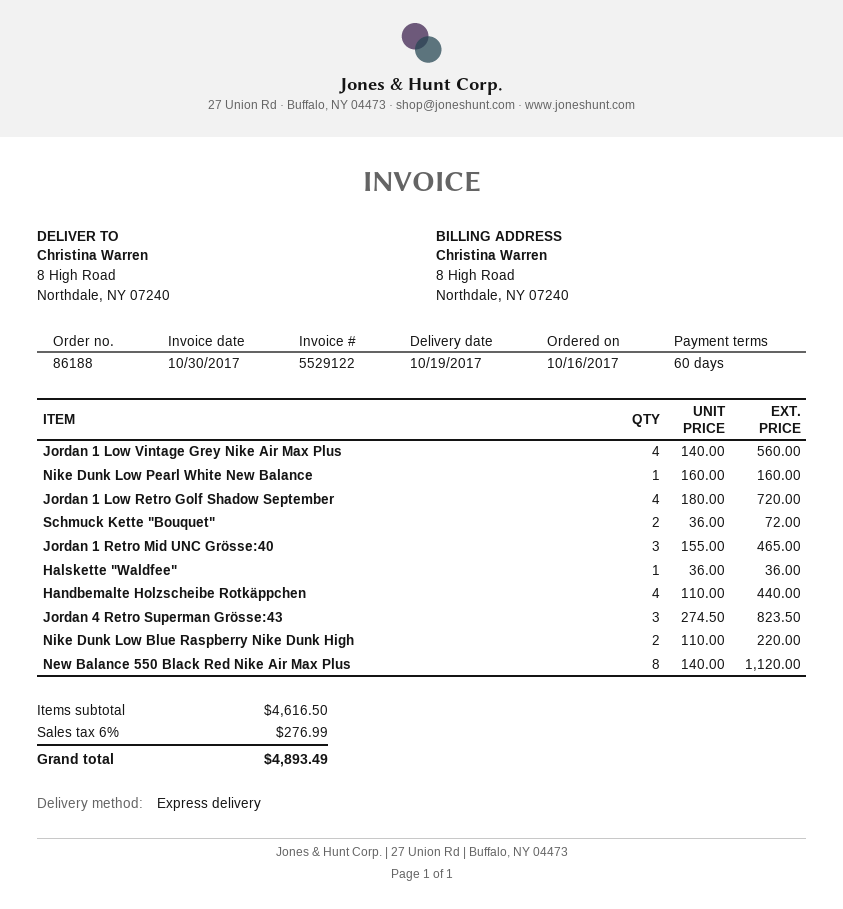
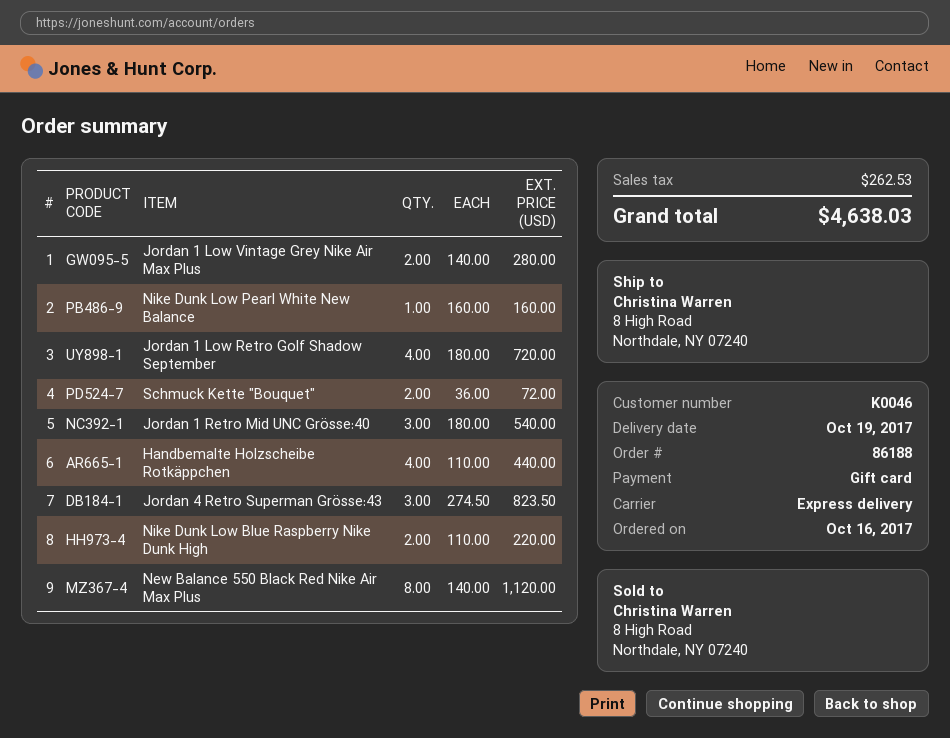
Jordan 1 Low Vintage Grey Nike Air Max Plus: 4 x 140.00 = 560.00 -> 2 x 140.00 = 280.00
Jordan 1 Retro Mid UNC Grösse:40: 3 x 155.00 = 465.00 -> 3 x 180.00 = 540.00
Halskette "Waldfee": 1 x 36.00 = 36.00 -> none
tax: 276.99 -> 262.53
total: 4893.49 -> 4638.03

